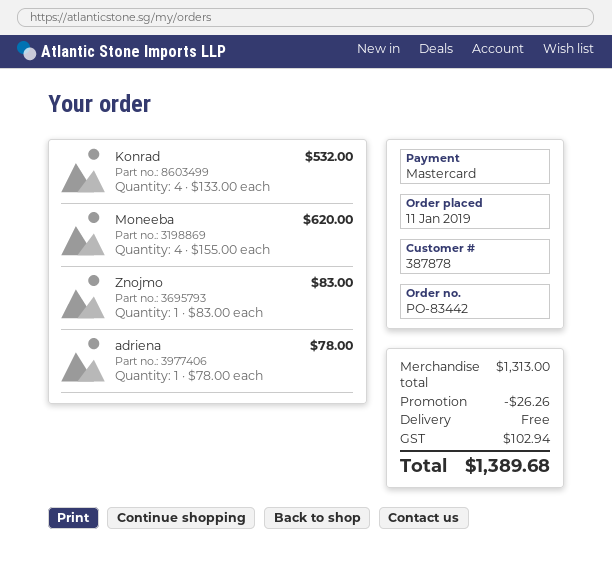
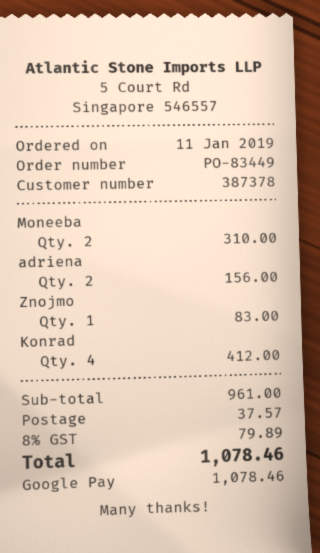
order number: PO-83442 -> PO-83449
customer number: 387878 -> 387378
payment method: Mastercard -> Google Pay
Konrad: 4 for 532.00 -> 4 for 412.00
Moneeba: 4 for 620.00 -> 2 for 310.00
adriena: 1 for 78.00 -> 2 for 156.00
subtotal: 1313.00 -> 961.00
discount: 26.26 -> none
shipping: 0.00 -> 37.57
tax: 102.94 -> 79.89
total: 1389.68 -> 1078.46

